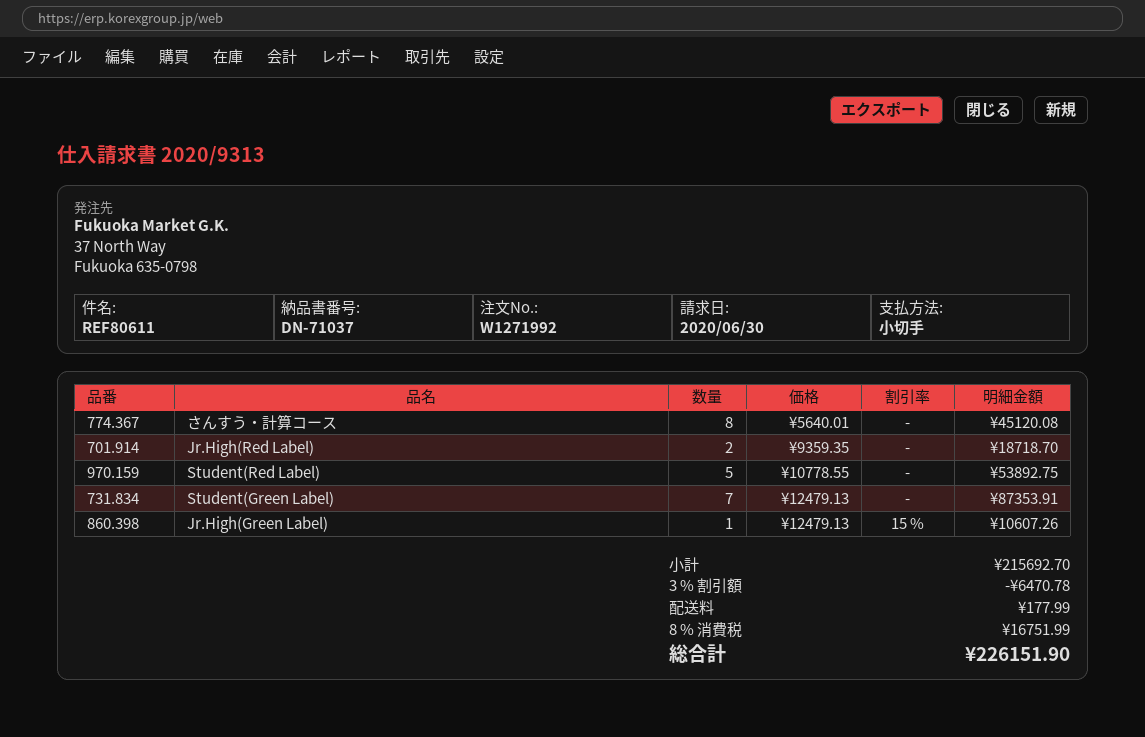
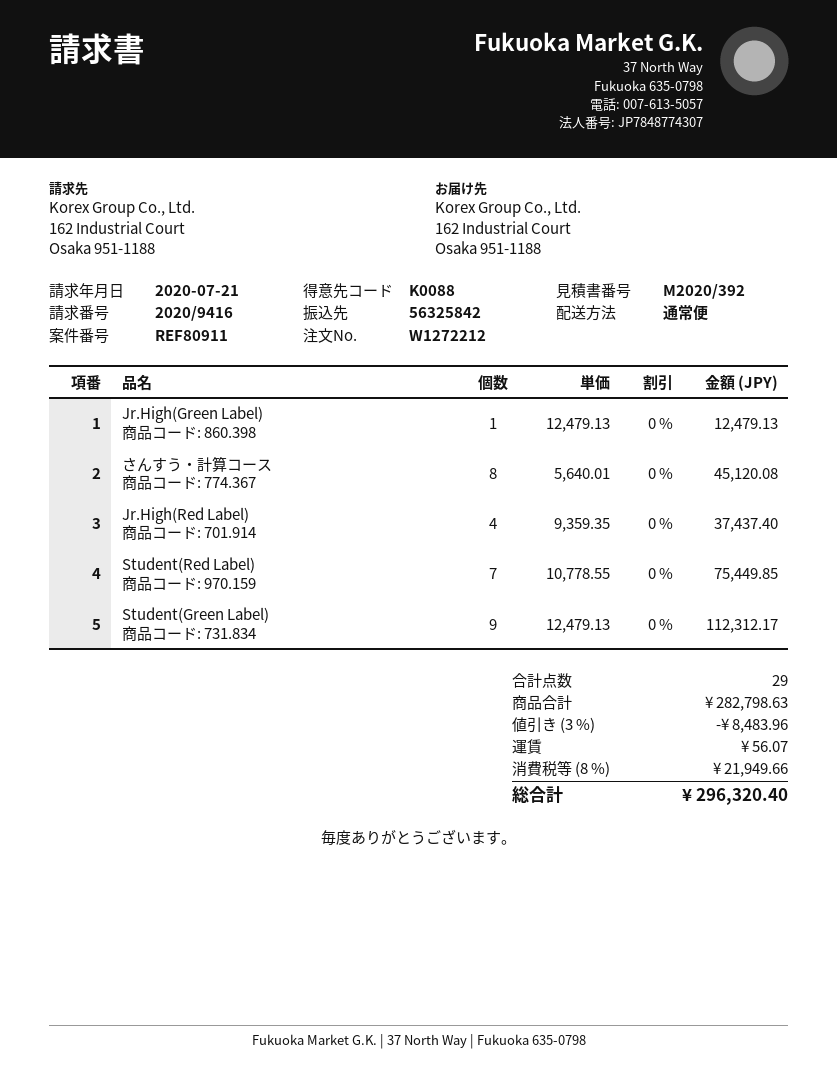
order number: W1271992 -> W1272212
invoice number: 2020/9313 -> 2020/9416
invoice date: 2020-06-30 -> 2020-07-21
reference: REF80611 -> REF80911
Jr.High(Red Label): 2 x 9359.35 = 18718.70 -> 4 x 9359.35 = 37437.40
Student(Red Label): 5 x 10778.55 = 53892.75 -> 7 x 10778.55 = 75449.85
Student(Green Label): 7 x 12479.13 = 87353.91 -> 9 x 12479.13 = 112312.17
Jr.High(Green Label): 1 x 12479.13 - 15% = 10607.26 -> 1 x 12479.13 = 12479.13
subtotal: 215692.70 -> 282798.63
discount: 3% = 6470.78 -> 3% = 8483.96
shipping: 177.99 -> 56.07
tax: 8% = 16751.99 -> 8% = 21949.66
total: 226151.90 -> 296320.40

